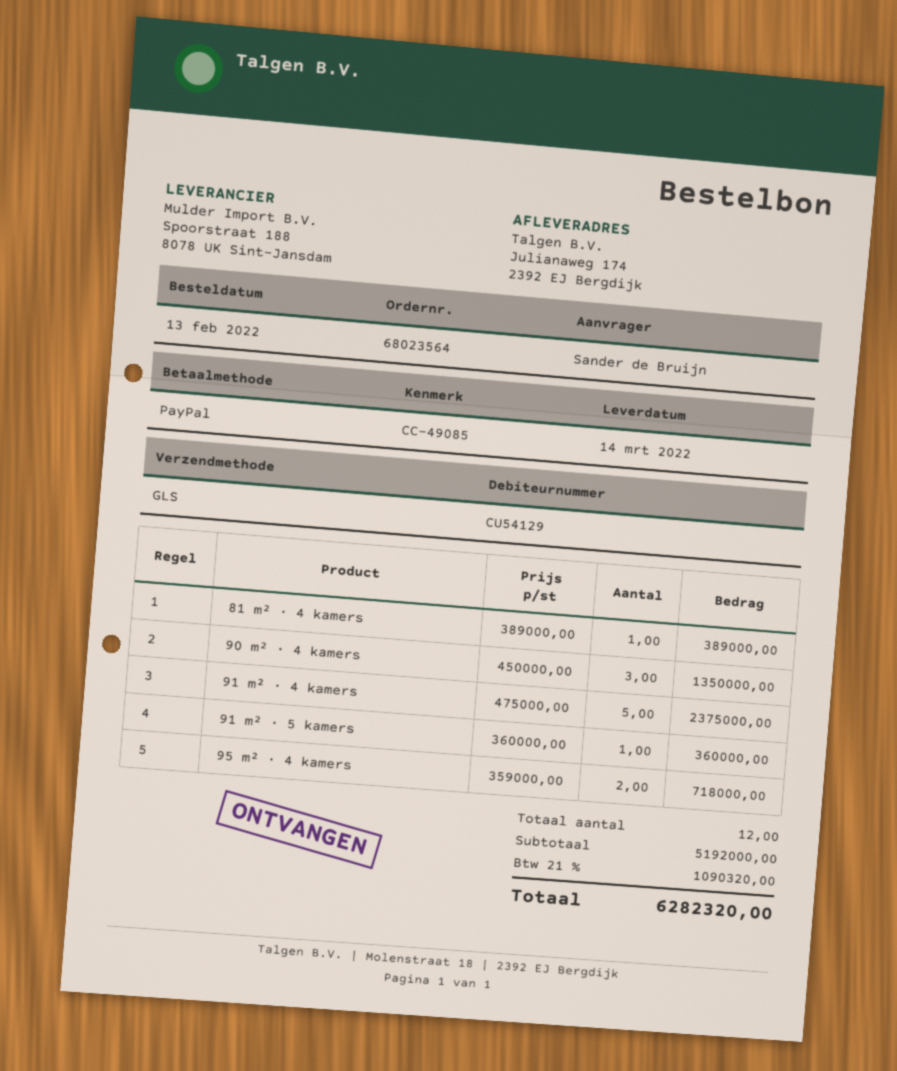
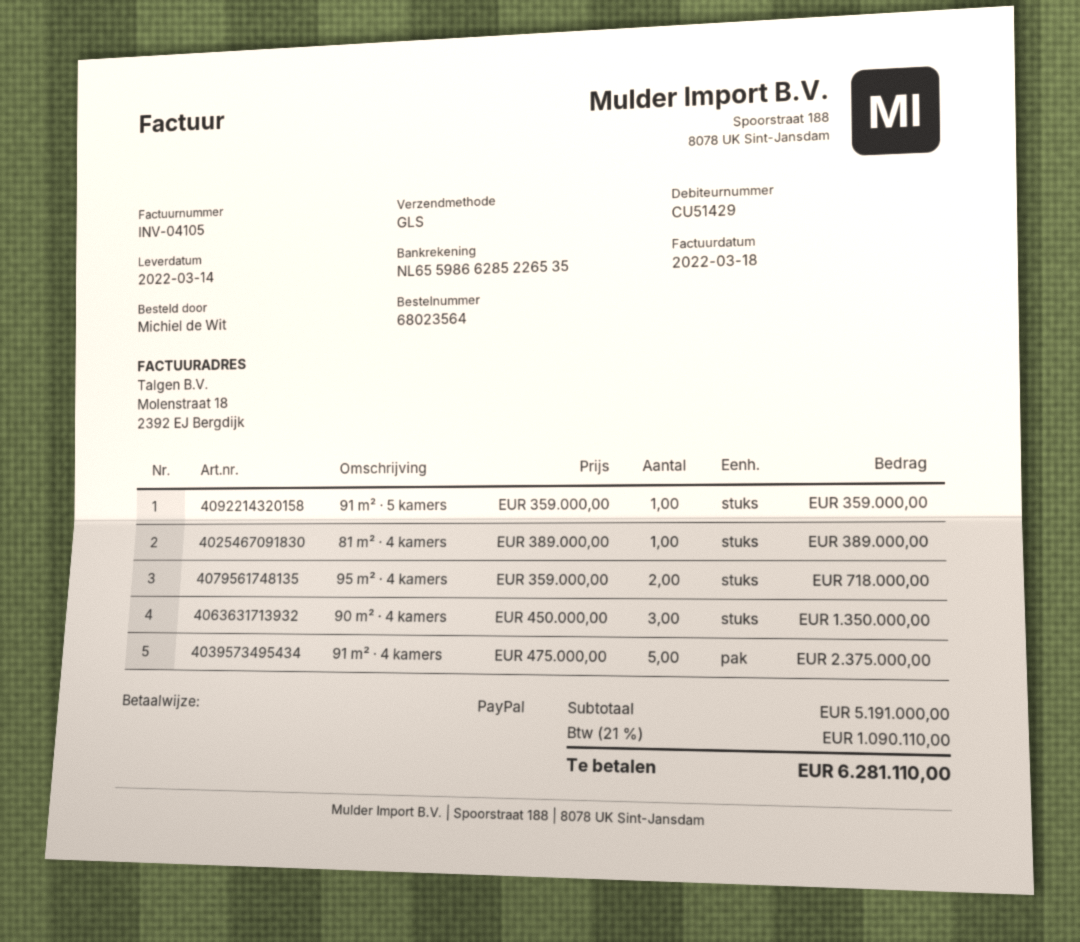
customer number: CU54129 -> CU51429
ordered by: Sander de Bruijn -> Michiel de Wit
91 m² · 5 kamers: 1 x 360000.00 = 360000.00 -> 1 x 359000.00 = 359000.00
subtotal: 5192000.00 -> 5191000.00
tax: 21% = 1090320.00 -> 21% = 1090110.00
total: 6282320.00 -> 6281110.00

